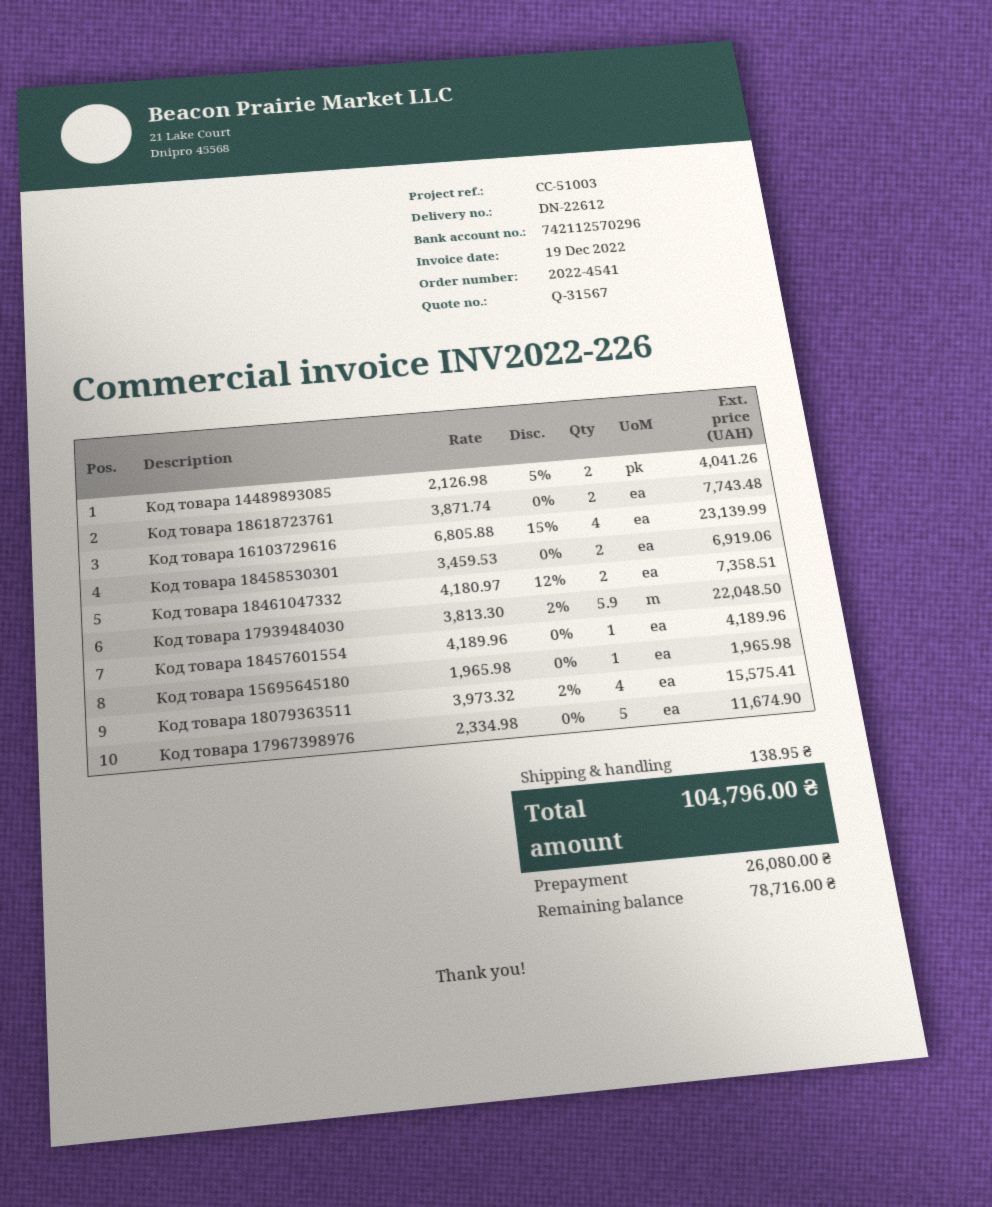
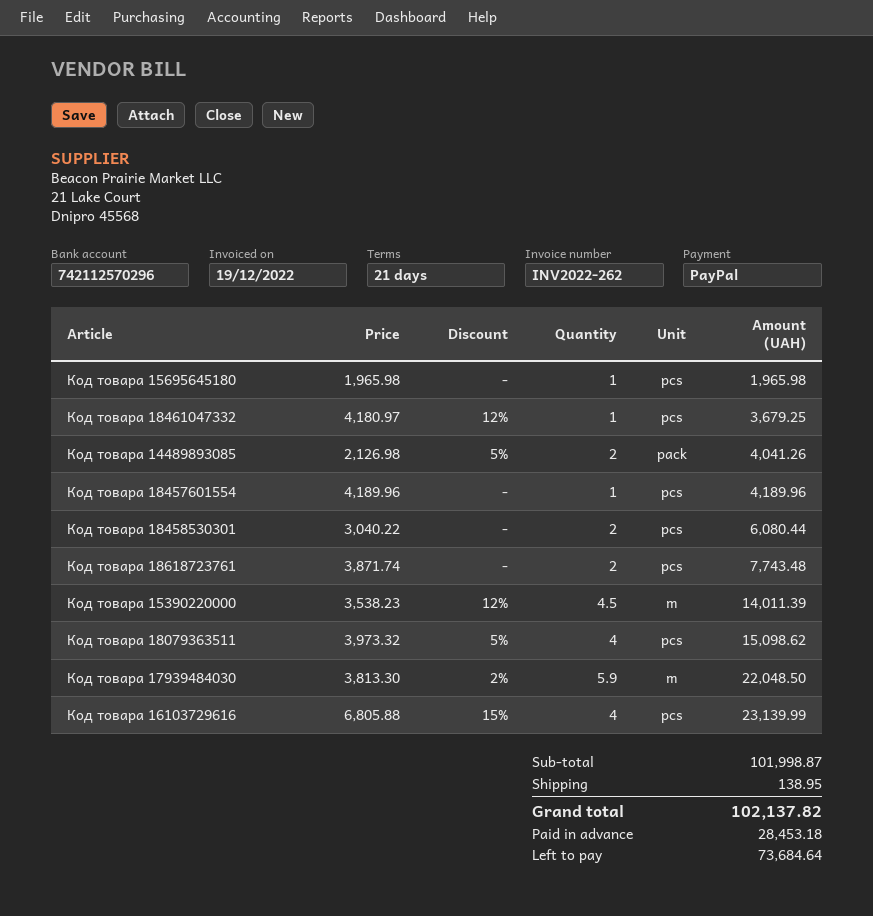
invoice number: INV2022-226 -> INV2022-262
Код товара 18458530301: 2 x 3459.53 = 6919.06 -> 2 x 3040.22 = 6080.44
Код товара 18461047332: 2 x 4180.97 - 12% = 7358.51 -> 1 x 4180.97 - 12% = 3679.25
Код товара 18079363511: 4 x 3973.32 - 2% = 15575.41 -> 4 x 3973.32 - 5% = 15098.62
Код товара 17967398976: 5 x 2334.98 = 11674.90 -> none
Код товара 15390220000: none -> 4.5 x 3538.23 - 12% = 14011.39
total: 104796.00 -> 102137.82
deposit: 26080.00 -> 28453.18
balance: 78716.00 -> 73684.64

